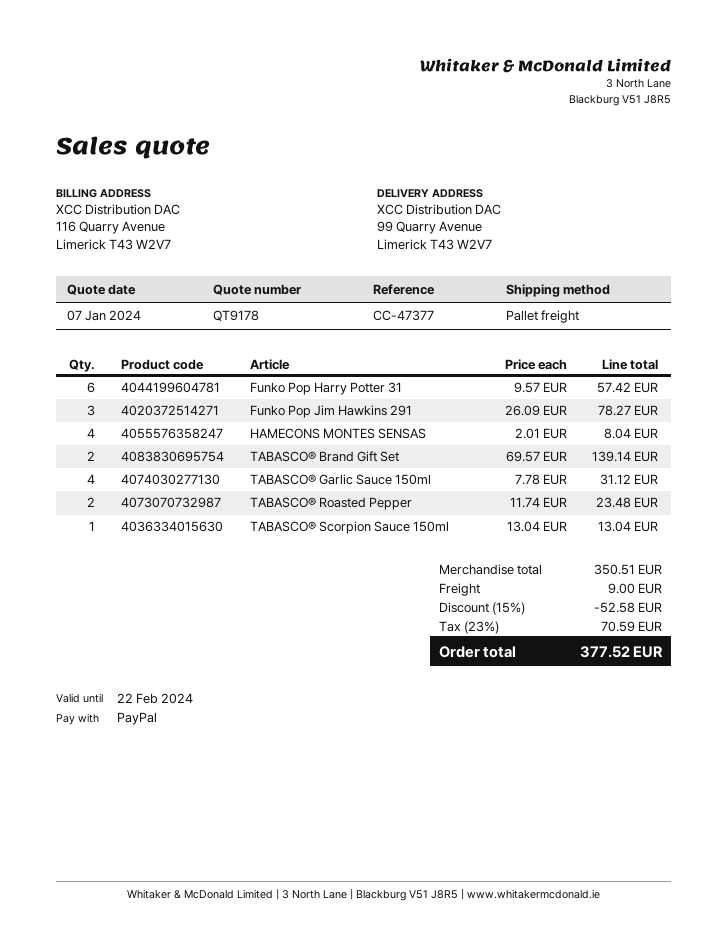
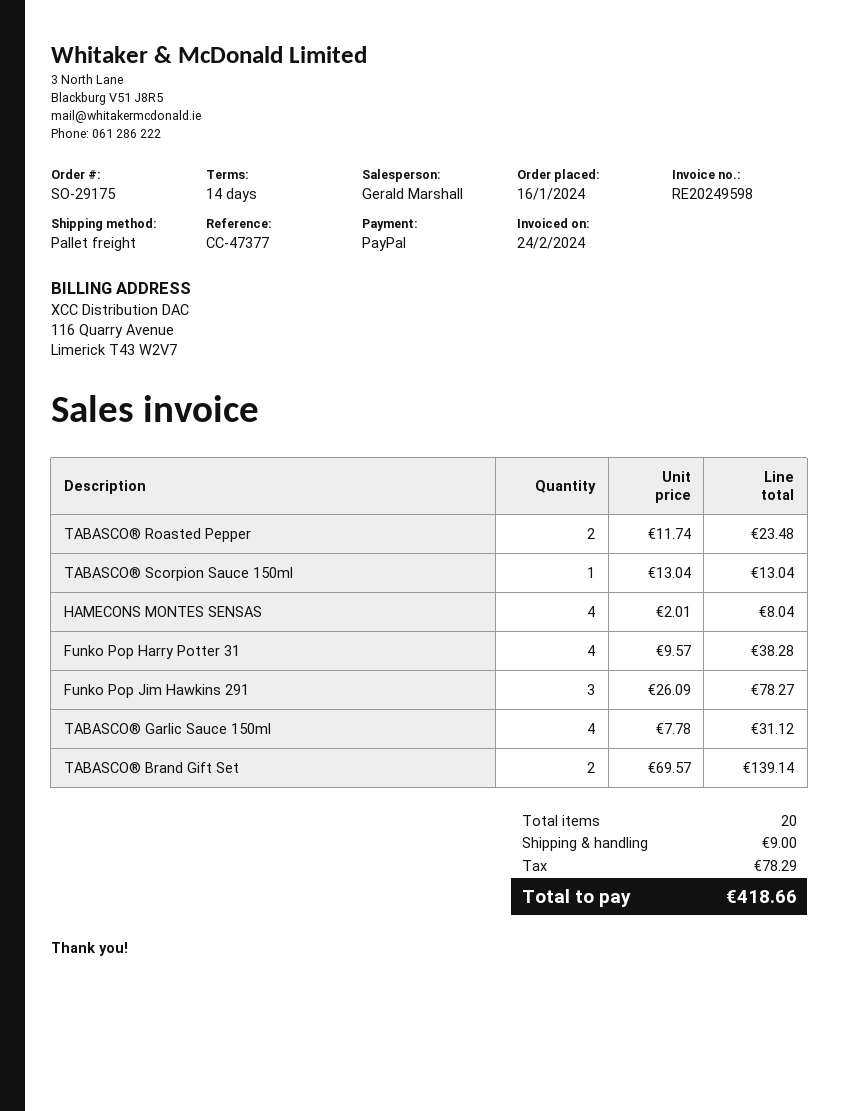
Funko Pop Harry Potter 31: 6 x 9.57 = 57.42 -> 4 x 9.57 = 38.28
discount: 15% = 52.58 -> none
tax: 70.59 -> 78.29
total: 377.52 -> 418.66

